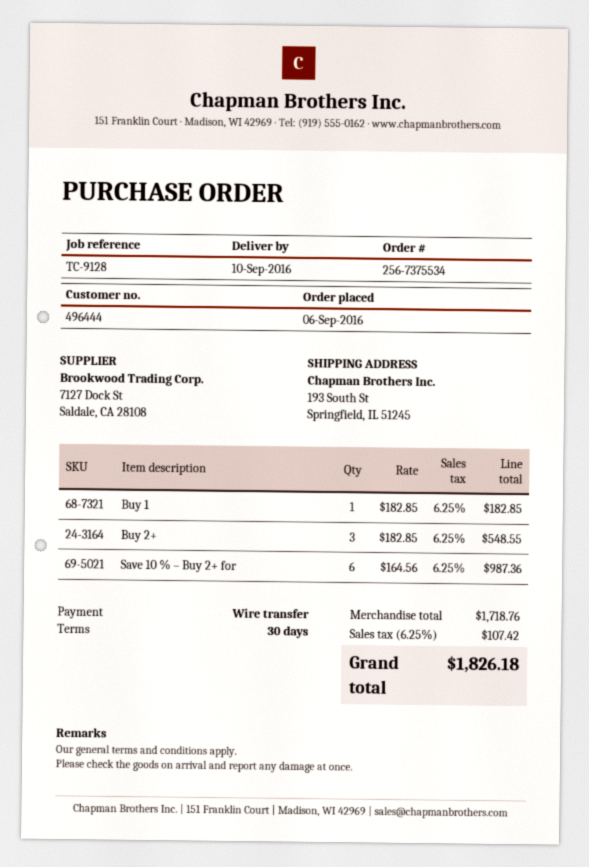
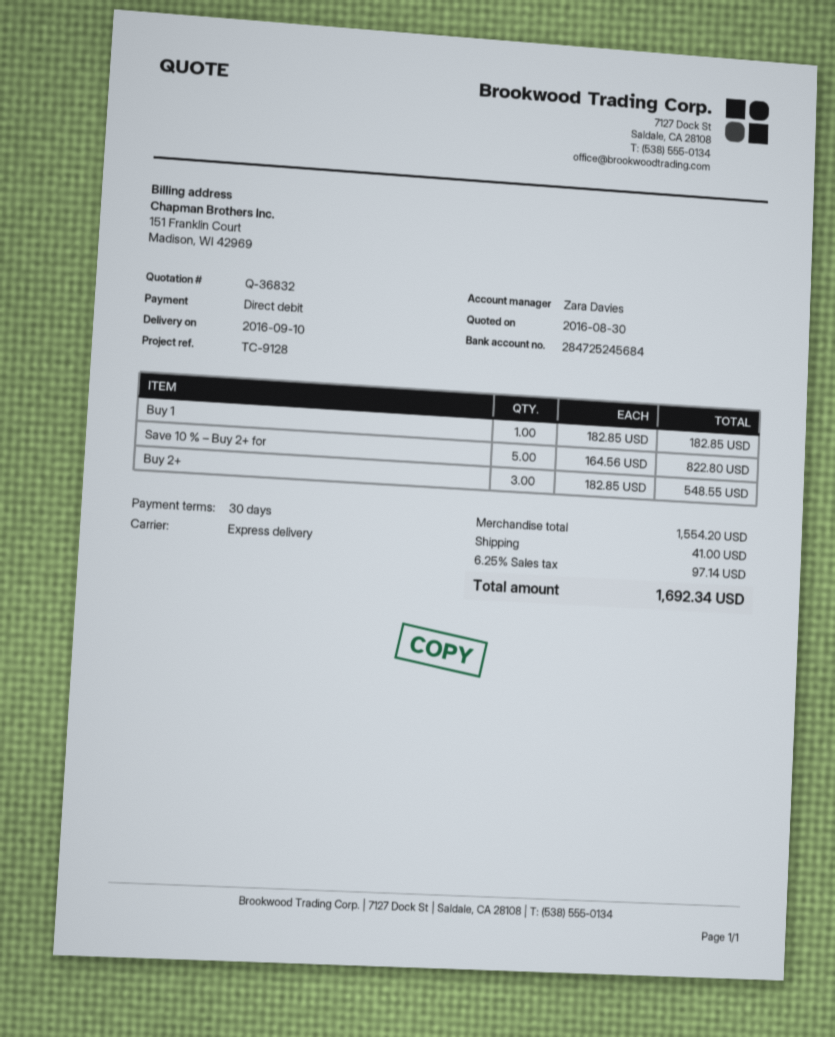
payment method: bank transfer -> direct debit
Save 10 % – Buy 2+ for: 6 x 164.56 = 987.36 -> 5 x 164.56 = 822.80
subtotal: 1718.76 -> 1554.20
shipping: none -> 41.00
tax: 6.25% = 107.42 -> 6.25% = 97.14
total: 1826.18 -> 1692.34

